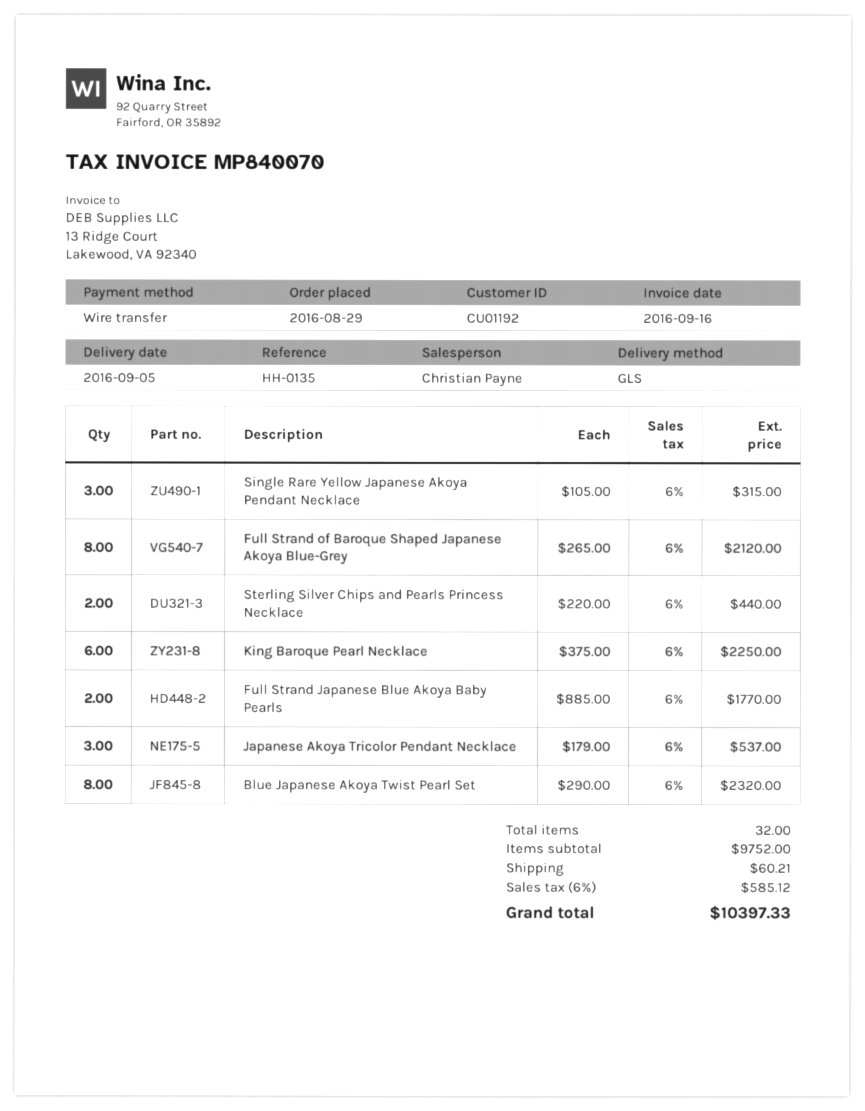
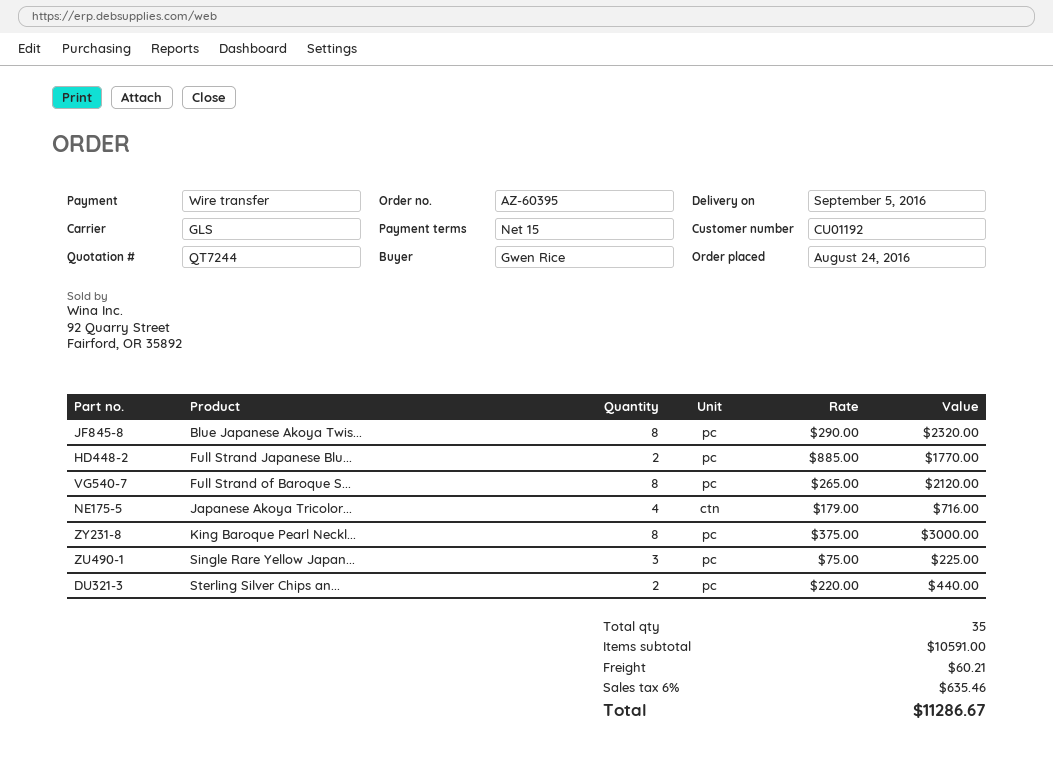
order date: 2016-08-29 -> 2016-08-24
Single Rare Yellow Japanese Akoya Pendant Necklace: 3 x 105.00 = 315.00 -> 3 x 75.00 = 225.00
King Baroque Pearl Necklace: 6 x 375.00 = 2250.00 -> 8 x 375.00 = 3000.00
Japanese Akoya Tricolor Pendant Necklace: 3 x 179.00 = 537.00 -> 4 x 179.00 = 716.00
total quantity: 32 -> 35
subtotal: 9752.00 -> 10591.00
tax: 6% = 585.12 -> 6% = 635.46
total: 10397.33 -> 11286.67

